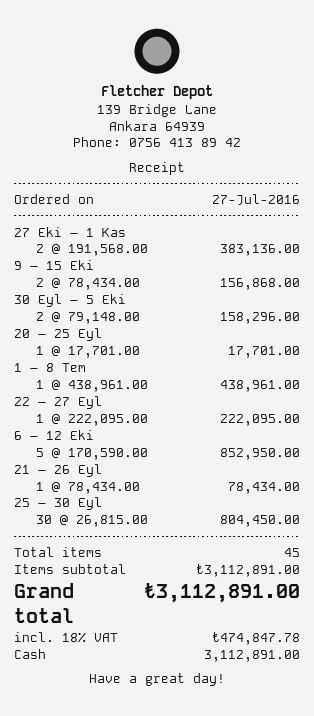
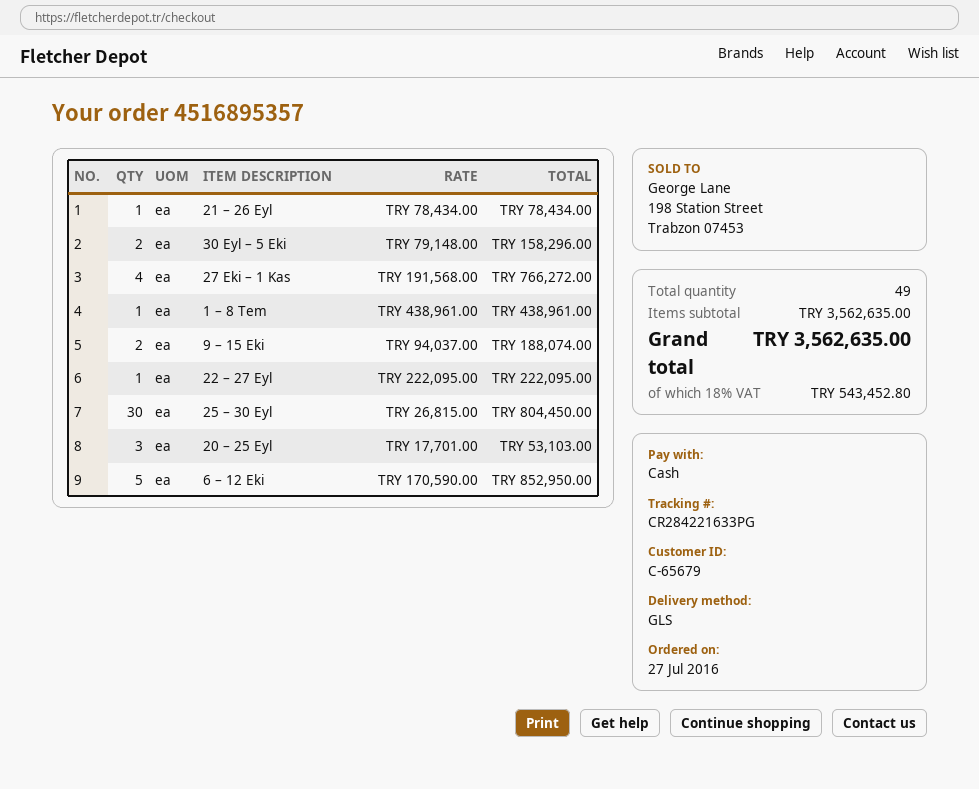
27 Eki – 1 Kas: 2 x 191568.00 = 383136.00 -> 4 x 191568.00 = 766272.00
9 – 15 Eki: 2 x 78434.00 = 156868.00 -> 2 x 94037.00 = 188074.00
20 – 25 Eyl: 1 x 17701.00 = 17701.00 -> 3 x 17701.00 = 53103.00
total quantity: 45 -> 49
subtotal: 3112891.00 -> 3562635.00
tax: 18% = 474847.78 -> 18% = 543452.80
total: 3112891.00 -> 3562635.00

